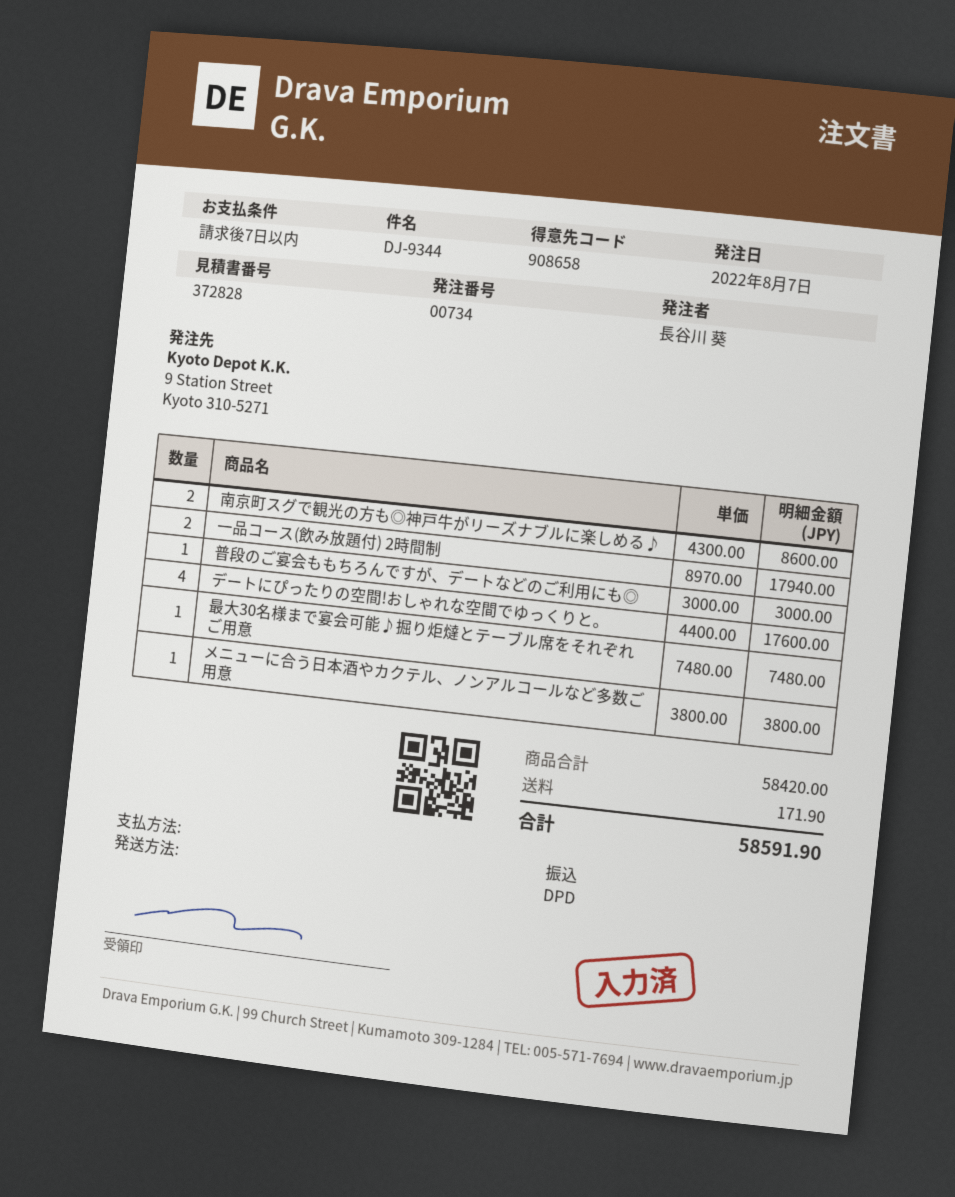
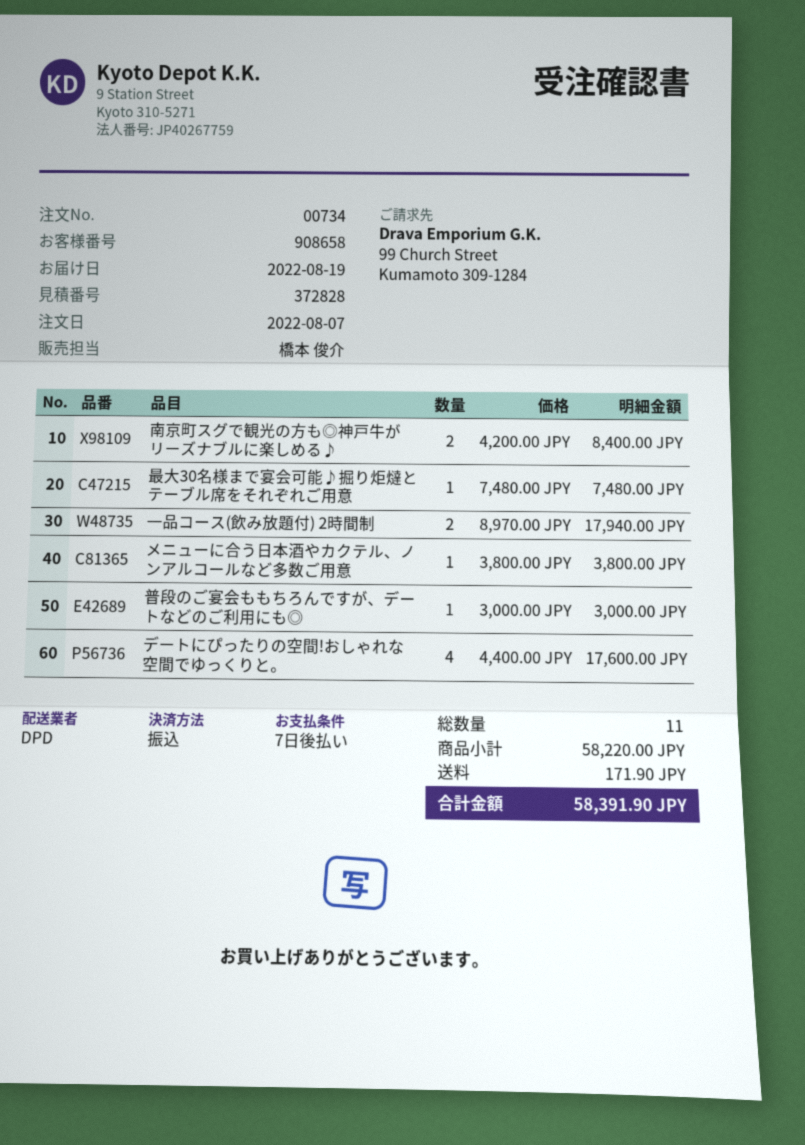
南京町スグで観光の方も◎神戸牛がリーズナブルに楽しめる♪: 2 x 4300.00 = 8600.00 -> 2 x 4200.00 = 8400.00
subtotal: 58420.00 -> 58220.00
total: 58591.90 -> 58391.90

